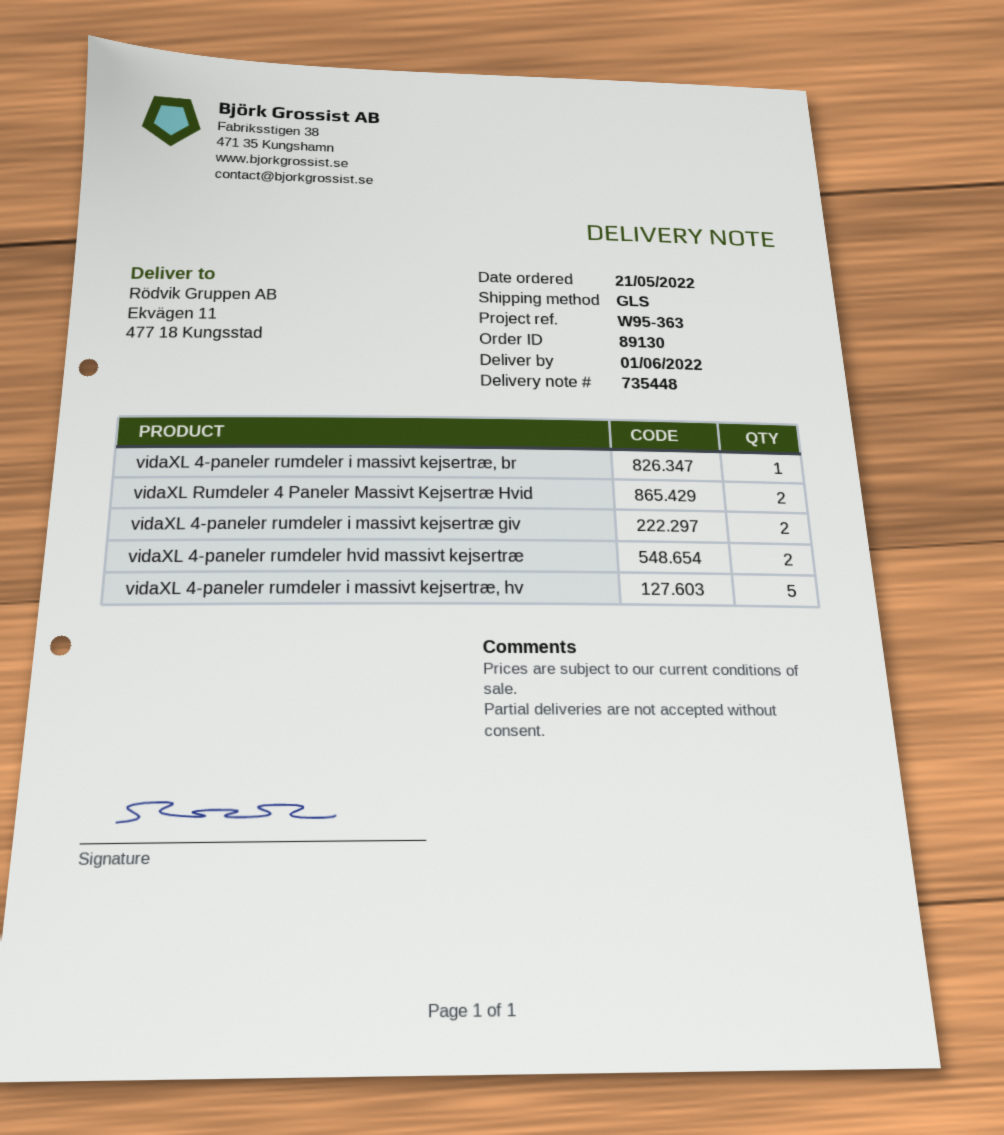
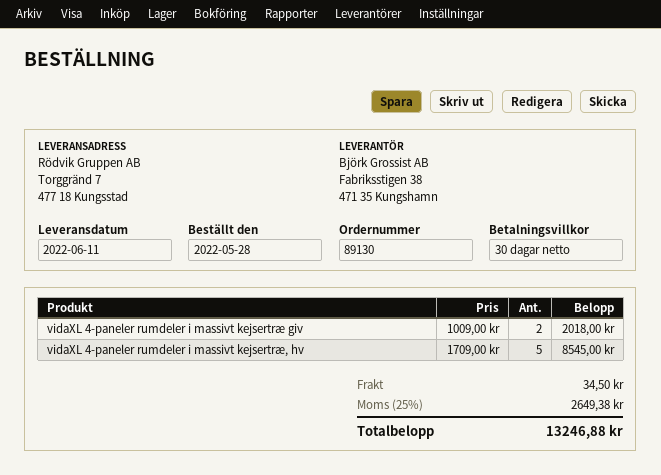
order date: 2022-05-21 -> 2022-05-28
delivery date: 2022-06-01 -> 2022-06-11
ship to: Ekvägen 11, 477 18 Kungsstad -> Torggränd 7, 477 18 Kungsstad
vidaXL 4-paneler rumdeler i massivt kejsertræ, br: 1 -> none
vidaXL Rumdeler 4 Paneler Massivt Kejsertræ Hvid: 2 -> none
vidaXL 4-paneler rumdeler hvid massivt kejsertræ: 2 -> none

